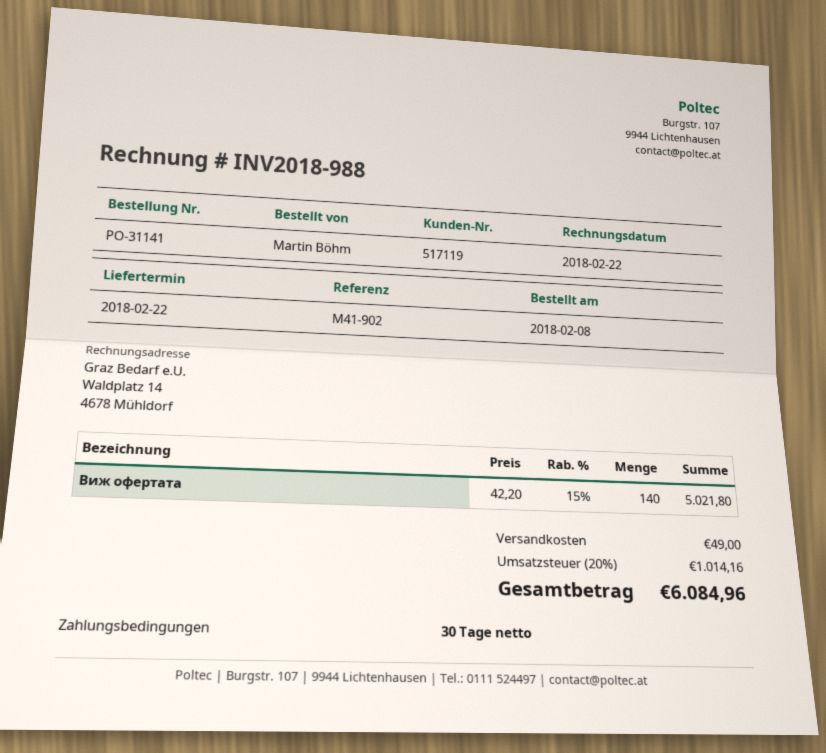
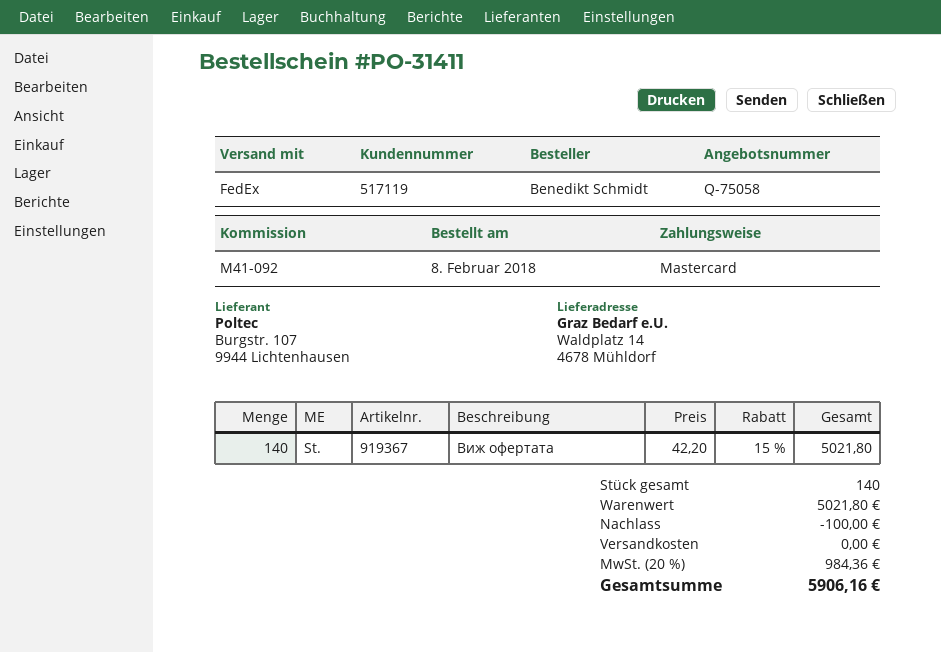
order number: PO-31141 -> PO-31411
reference: M41-902 -> M41-092
ordered by: Martin Böhm -> Benedikt Schmidt
discount: none -> 100.00
shipping: 49.00 -> 0.00
tax: 20% = 1014.16 -> 20% = 984.36
total: 6084.96 -> 5906.16

